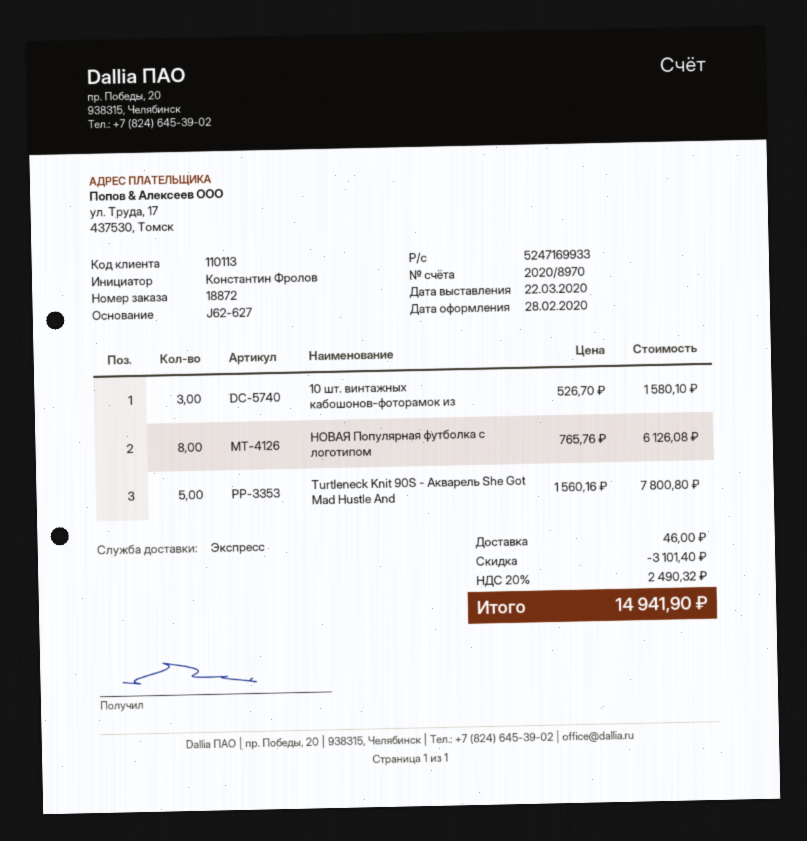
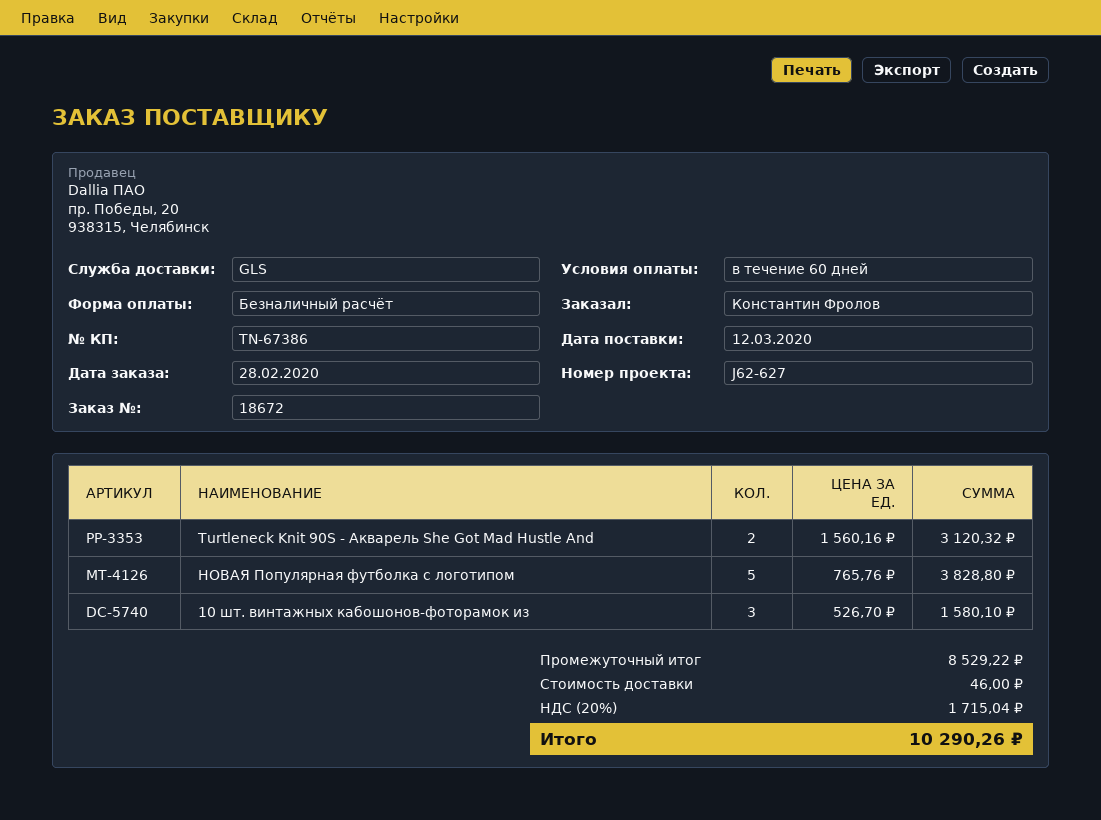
order number: 18872 -> 18672
shipping method: express -> GLS
НОВАЯ Популярная футболка с логотипом: 8 x 765.76 = 6126.08 -> 5 x 765.76 = 3828.80
Turtleneck Knit 90S - Акварель She Got Mad Hustle And: 5 x 1560.16 = 7800.80 -> 2 x 1560.16 = 3120.32
discount: 3101.40 -> none
tax: 20% = 2490.32 -> 20% = 1715.04
total: 14941.90 -> 10290.26

